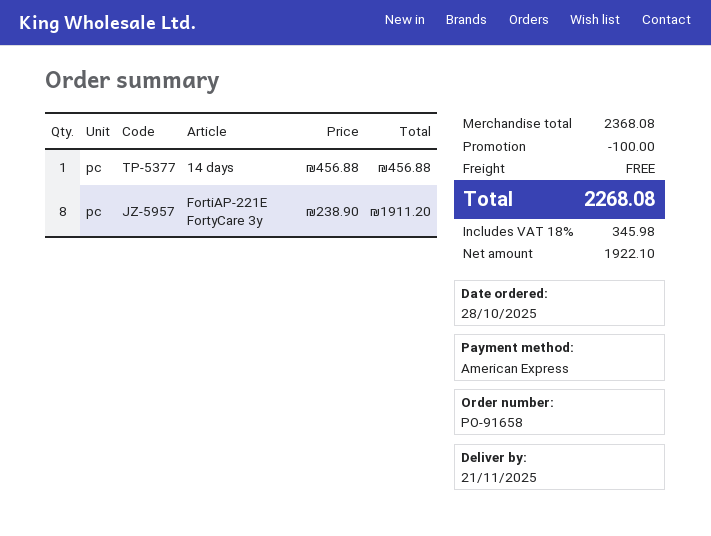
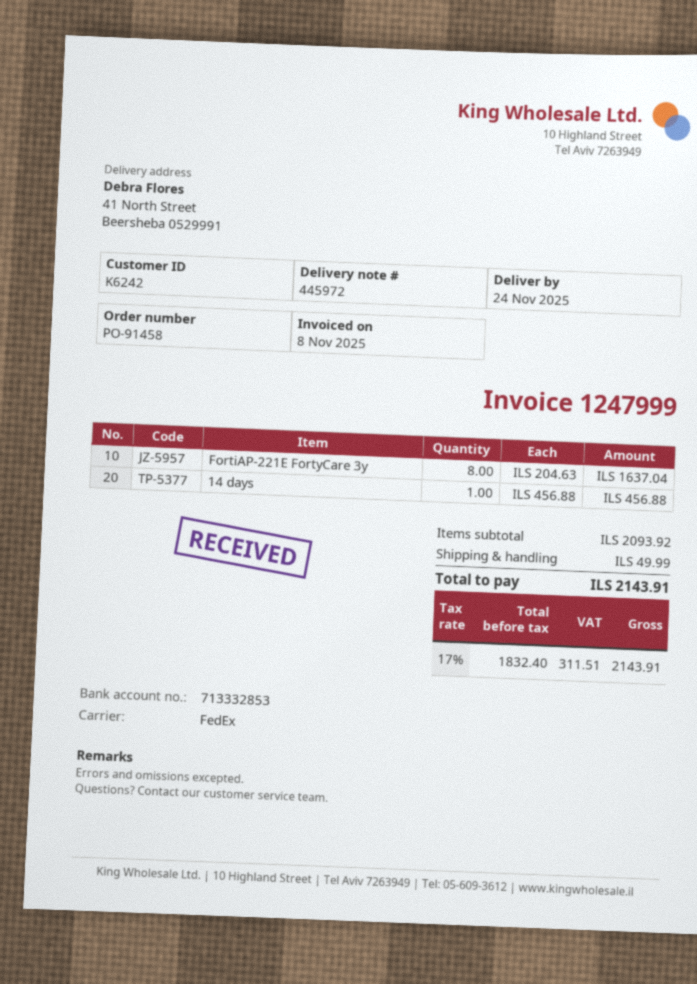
order number: PO-91658 -> PO-91458
delivery date: 2025-11-21 -> 2025-11-24
FortiAP-221E FortyCare 3y: 8 x 238.90 = 1911.20 -> 8 x 204.63 = 1637.04
subtotal: 2368.08 -> 2093.92
discount: 100.00 -> none
shipping: 0.00 -> 49.99
net: 1922.10 -> 1832.40
tax: 18% = 345.98 -> 17% = 311.51
total: 2268.08 -> 2143.91

